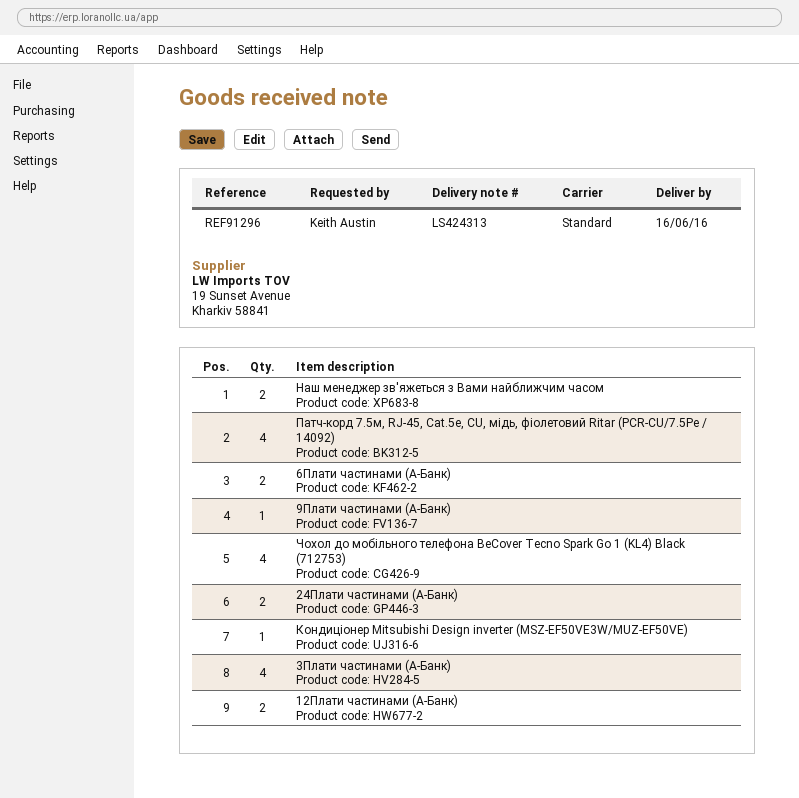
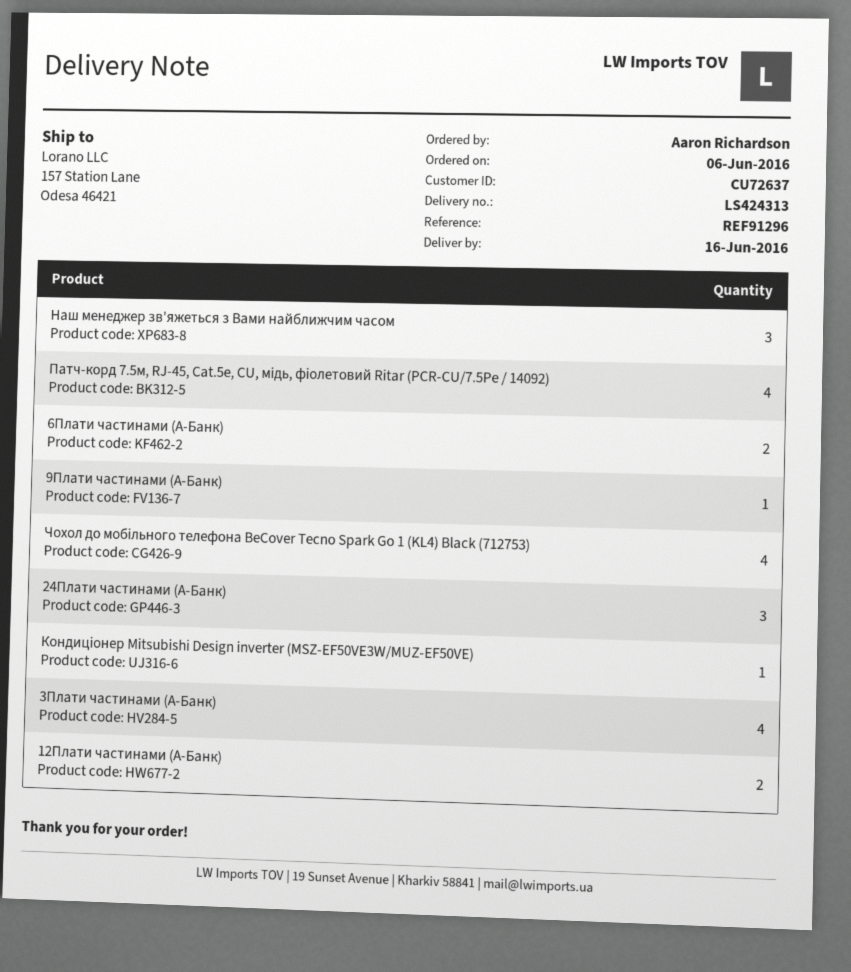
ordered by: Keith Austin -> Aaron Richardson
Наш менеджер зв'яжеться з Вами найближчим часом: 2 -> 3
24Плати частинами (А-Банк): 2 -> 3

